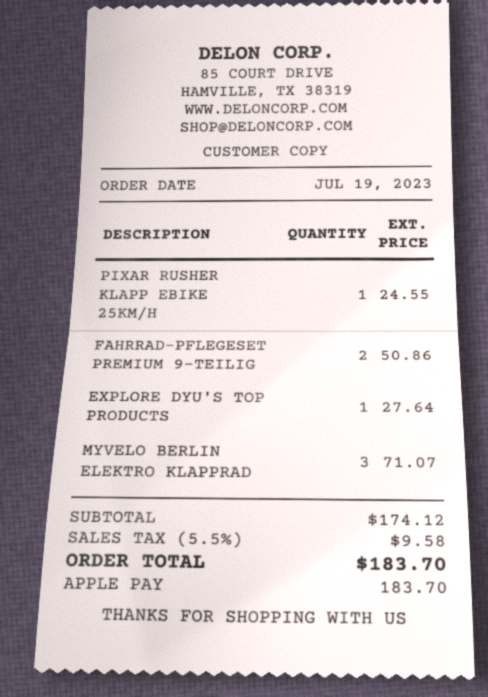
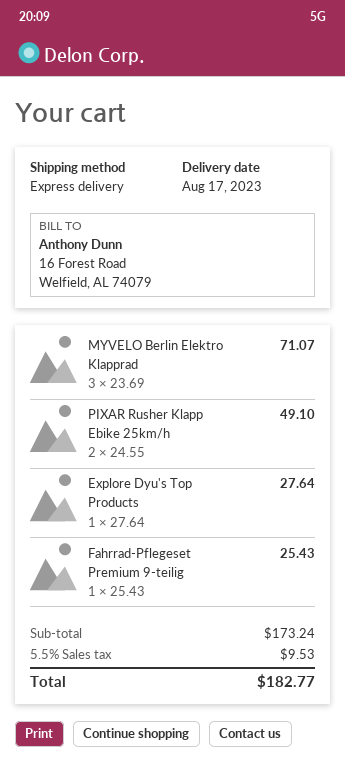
PIXAR RUSHER KLAPP EBIKE 25KM/H: 1 for 24.55 -> 2 for 49.10
FAHRRAD-PFLEGESET PREMIUM 9-TEILIG: 2 for 50.86 -> 1 for 25.43
subtotal: 174.12 -> 173.24
tax: 5.5% = 9.58 -> 5.5% = 9.53
total: 183.70 -> 182.77

